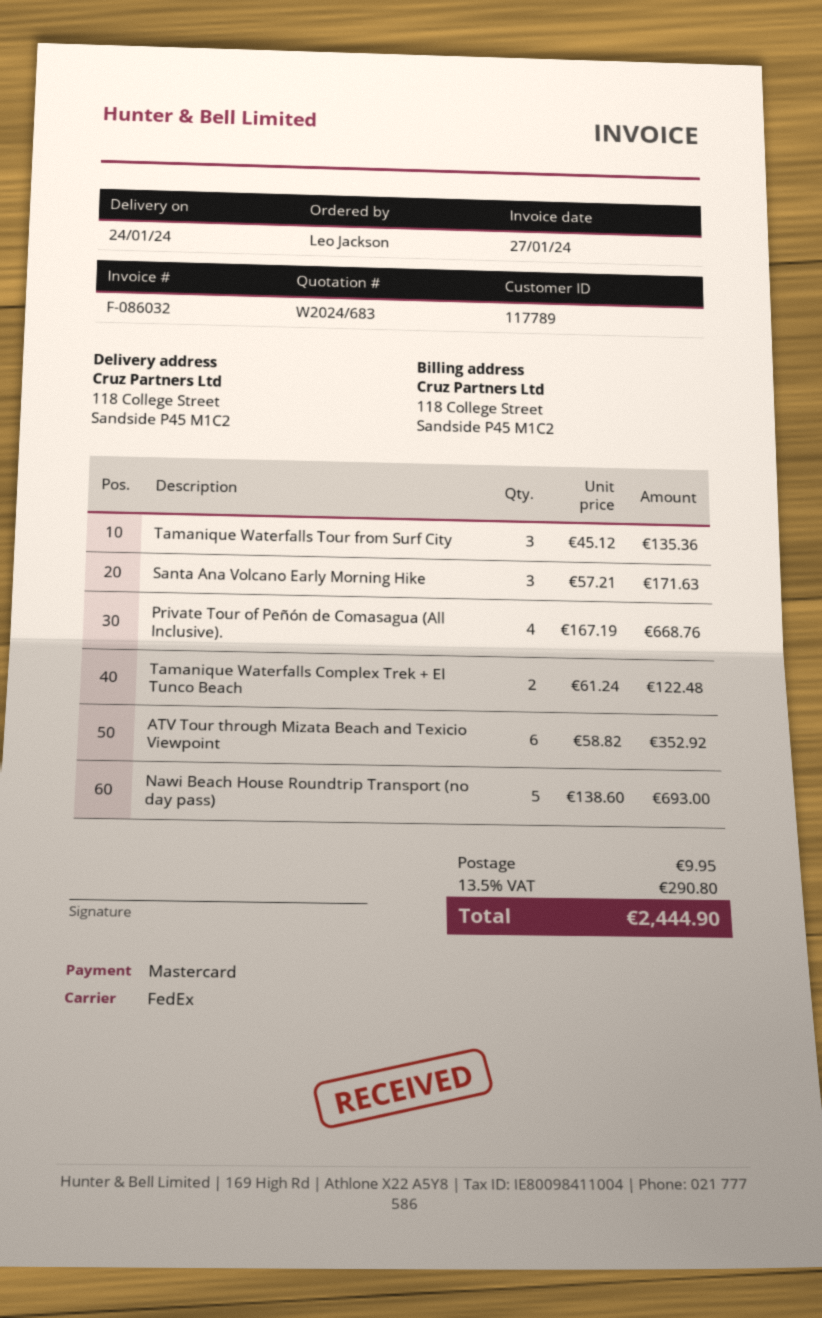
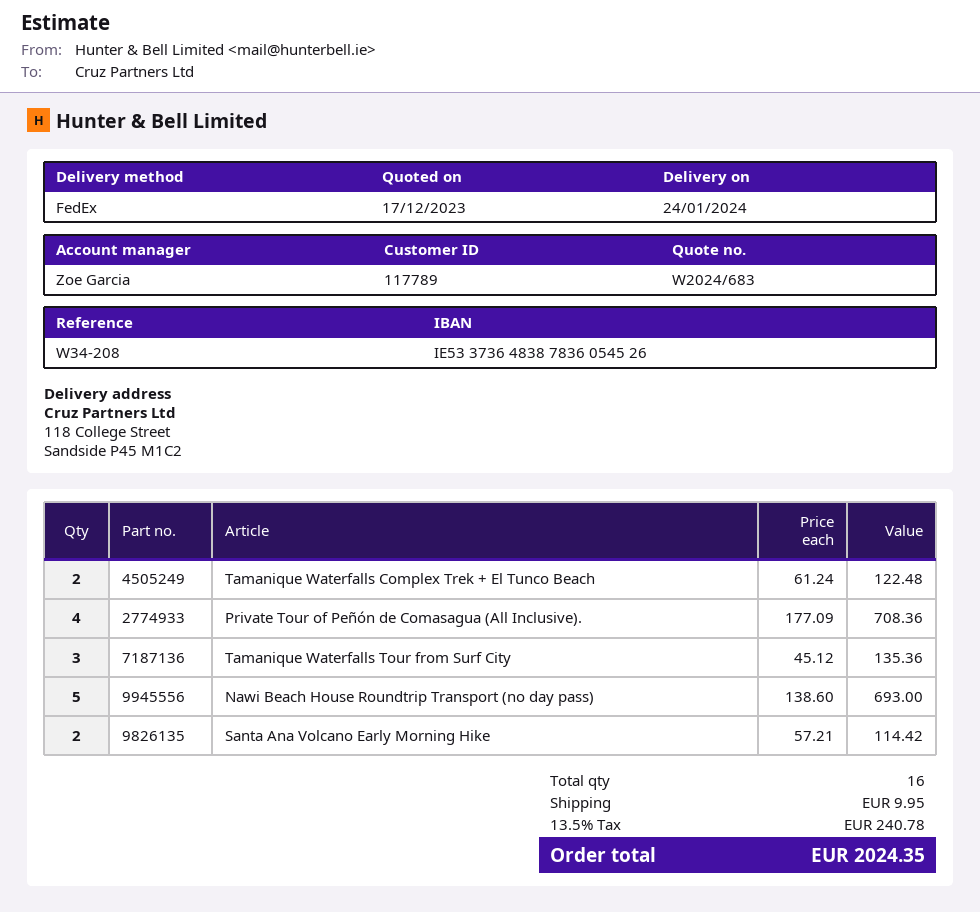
Santa Ana Volcano Early Morning Hike: 3 x 57.21 = 171.63 -> 2 x 57.21 = 114.42
Private Tour of Peñón de Comasagua (All Inclusive).: 4 x 167.19 = 668.76 -> 4 x 177.09 = 708.36
ATV Tour through Mizata Beach and Texicio Viewpoint: 6 x 58.82 = 352.92 -> none
tax: 13.5% = 290.80 -> 13.5% = 240.78
total: 2444.90 -> 2024.35

